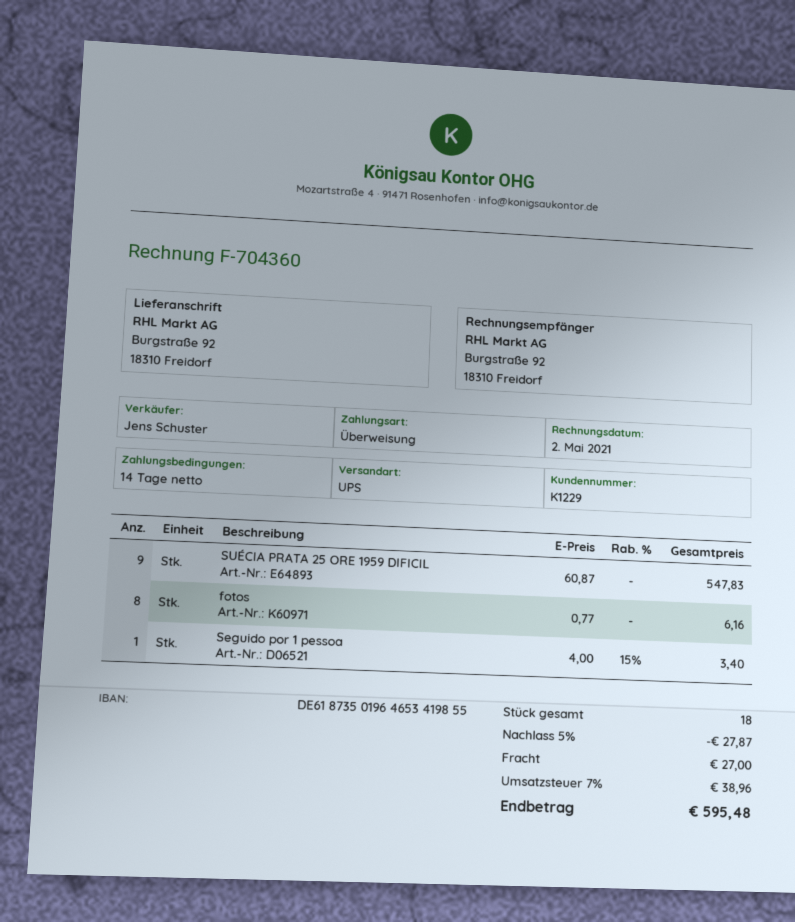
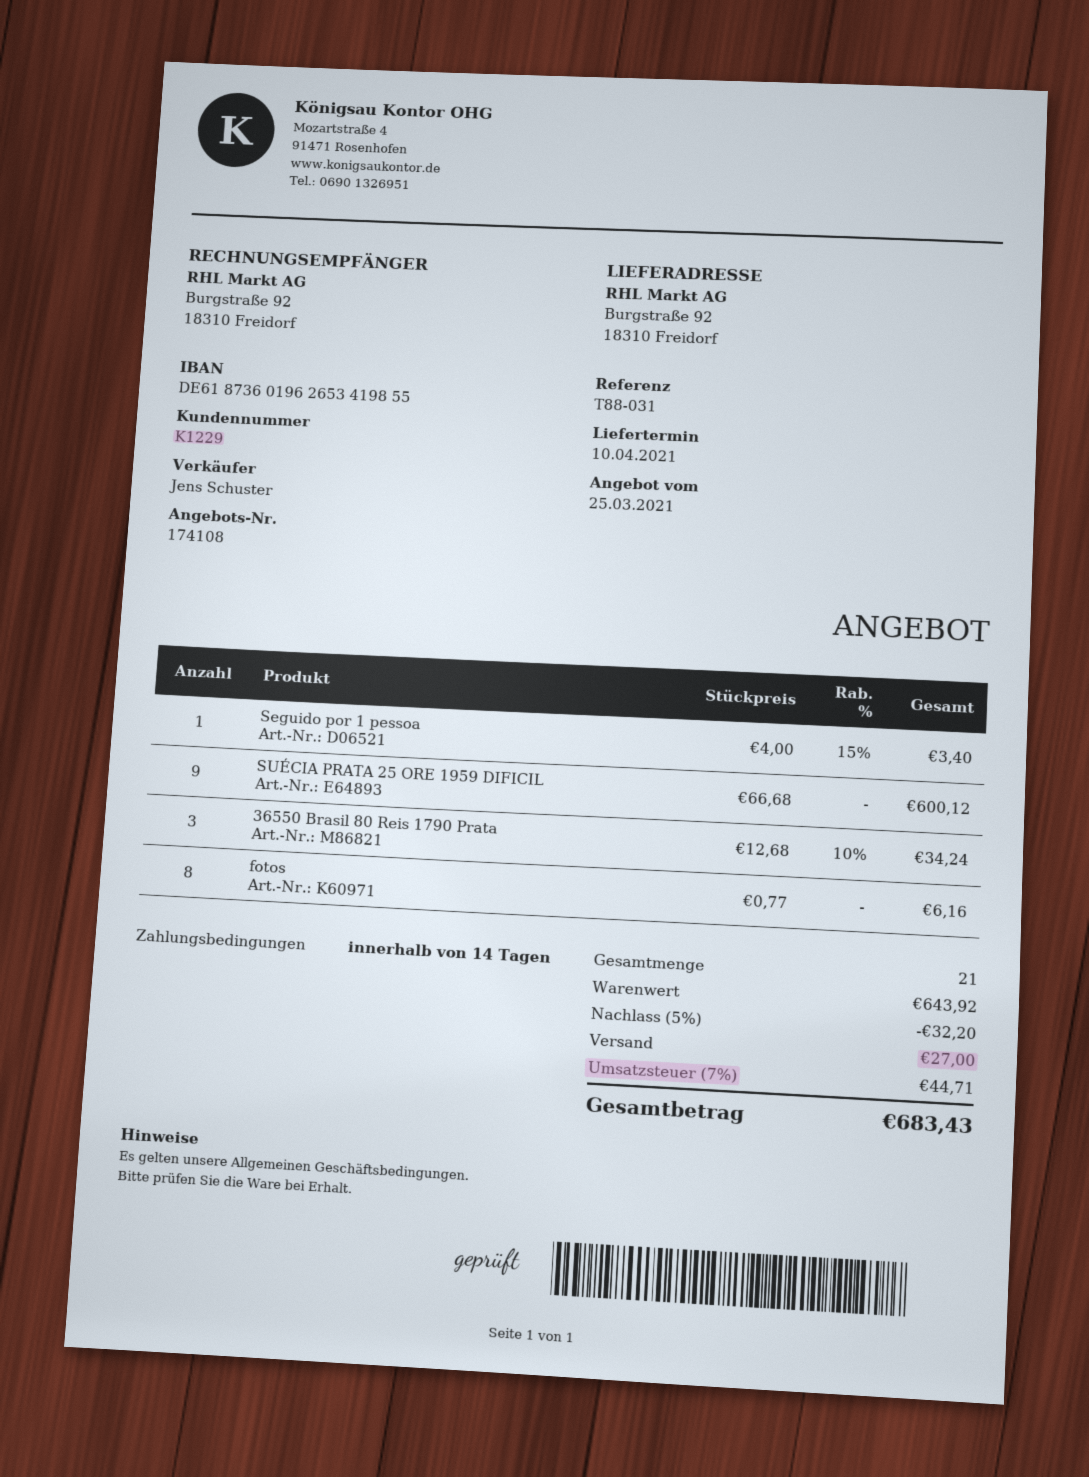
bank account: DE61873501964653419855 -> DE61873601962653419855
SUÉCIA PRATA 25 ORE 1959 DIFICIL: 9 x 60.87 = 547.83 -> 9 x 66.68 = 600.12
36550 Brasil 80 Reis 1790 Prata: none -> 3 x 12.68 - 10% = 34.24
total quantity: 18 -> 21
discount: 5% = 27.87 -> 5% = 32.20
tax: 7% = 38.96 -> 7% = 44.71
total: 595.48 -> 683.43

